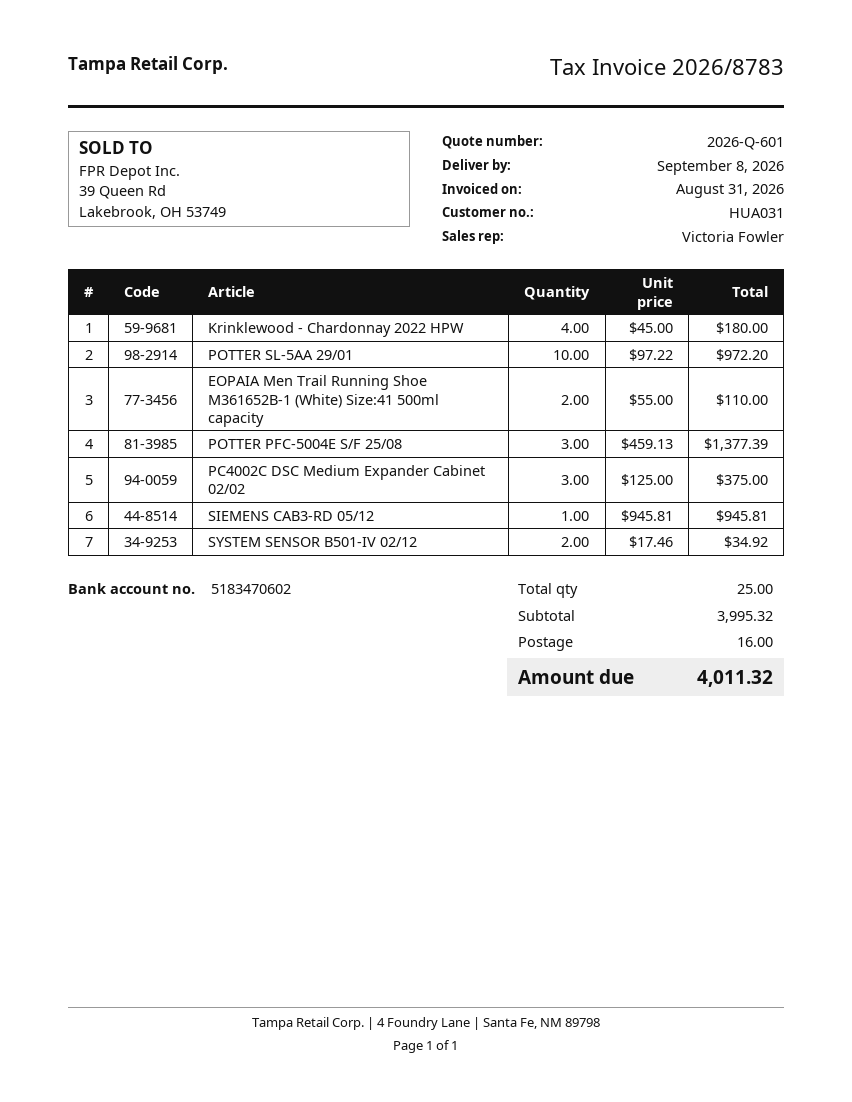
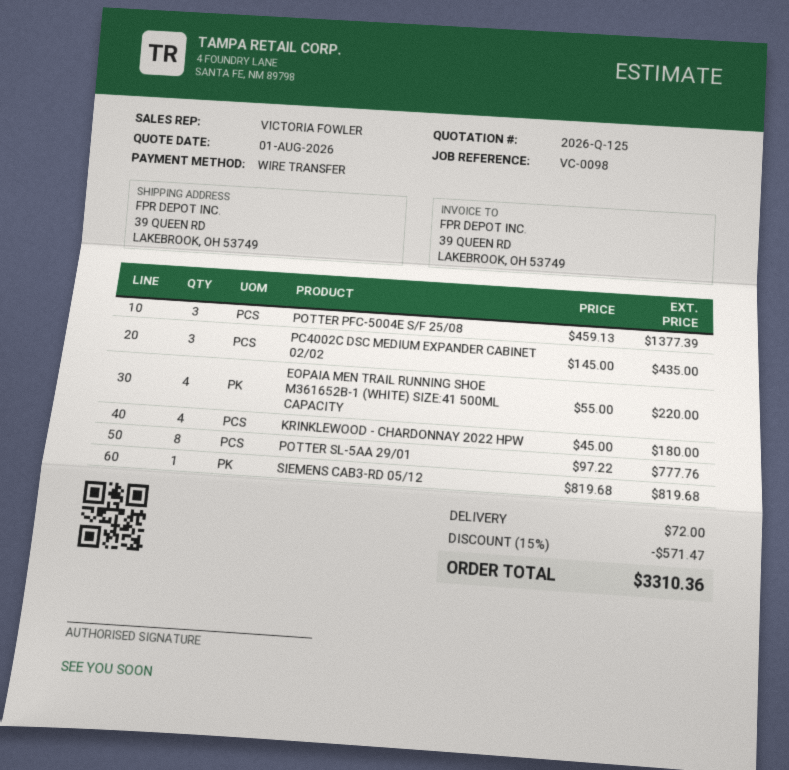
quote number: 2026-Q-601 -> 2026-Q-125
POTTER SL-5AA 29/01: 10 x 97.22 = 972.20 -> 8 x 97.22 = 777.76
EOPAIA Men Trail Running Shoe M361652B-1 (White) Size:41 500ml capacity: 2 x 55.00 = 110.00 -> 4 x 55.00 = 220.00
PC4002C DSC Medium Expander Cabinet 02/02: 3 x 125.00 = 375.00 -> 3 x 145.00 = 435.00
SIEMENS CAB3-RD 05/12: 1 x 945.81 = 945.81 -> 1 x 819.68 = 819.68
SYSTEM SENSOR B501-IV 02/12: 2 x 17.46 = 34.92 -> none
discount: none -> 15% = 571.47
shipping: 16.00 -> 72.00
total: 4011.32 -> 3310.36

